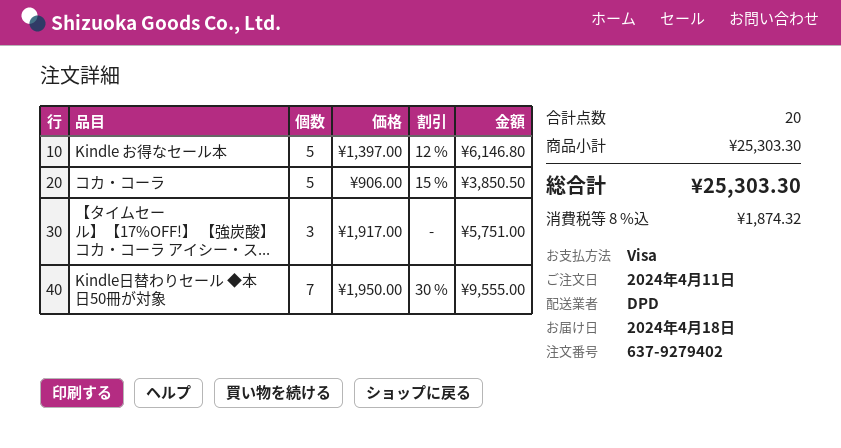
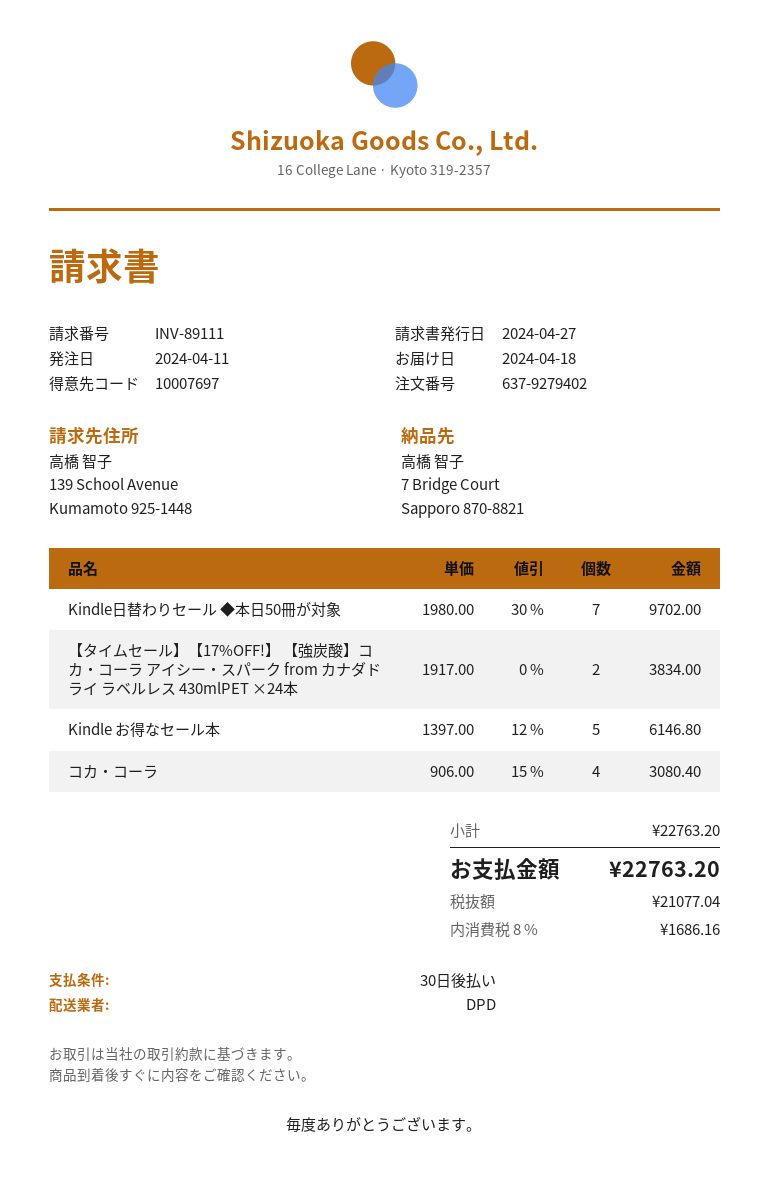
コカ・コーラ: 5 x 906.00 - 15% = 3850.50 -> 4 x 906.00 - 15% = 3080.40
【タイムセール】【17%OFF!】 【強炭酸】コカ・コーラ アイシー・ス...: 3 x 1917.00 = 5751.00 -> 2 x 1917.00 = 3834.00
Kindle日替わりセール ◆本日50冊が対象: 7 x 1950.00 - 30% = 9555.00 -> 7 x 1980.00 - 30% = 9702.00
subtotal: 25303.30 -> 22763.20
tax: 8% = 1874.32 -> 8% = 1686.16
total: 25303.30 -> 22763.20

